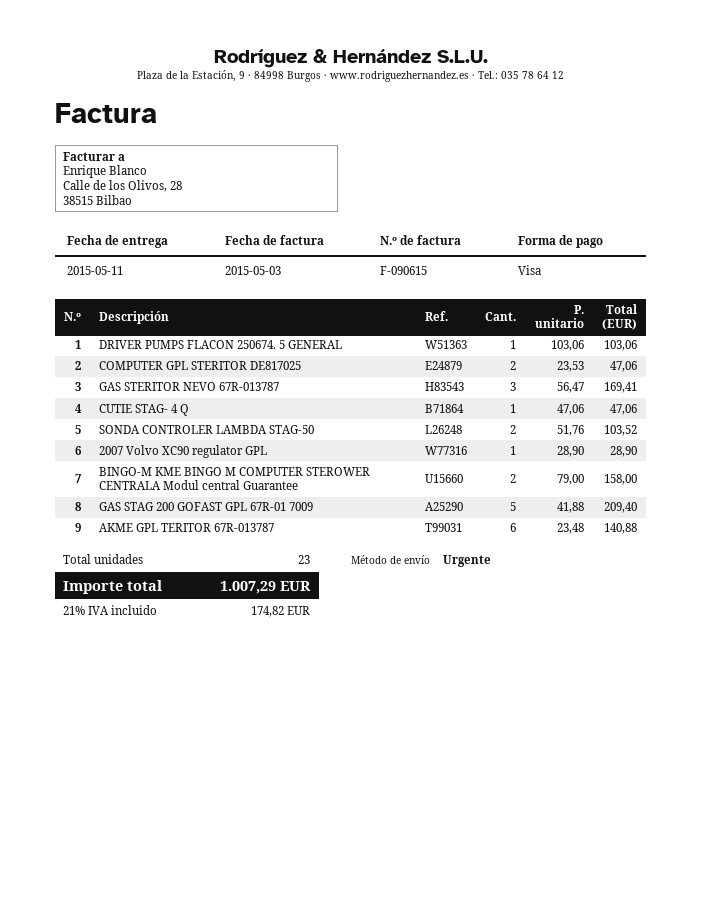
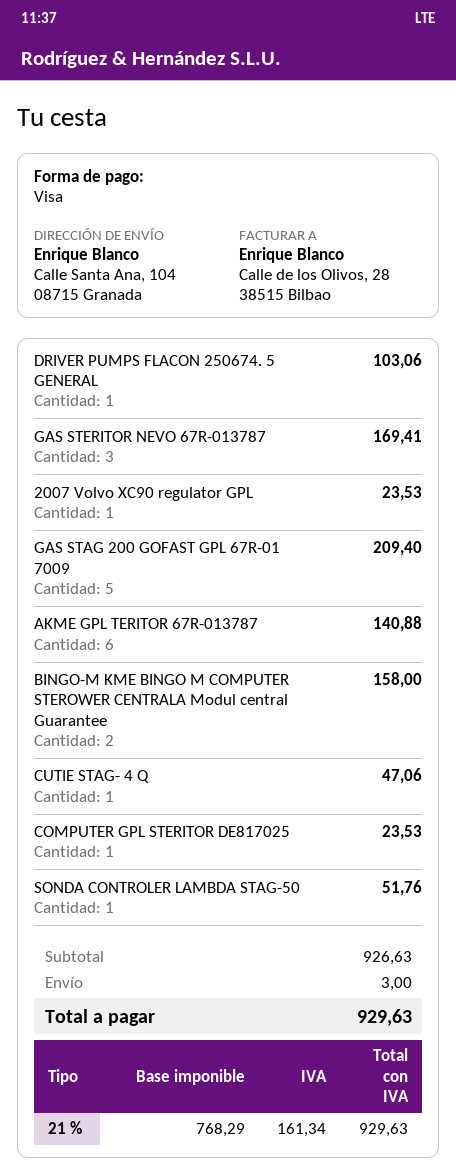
COMPUTER GPL STERITOR DE817025: 2 for 47.06 -> 1 for 23.53
SONDA CONTROLER LAMBDA STAG-50: 2 for 103.52 -> 1 for 51.76
2007 Volvo XC90 regulator GPL: 1 for 28.90 -> 1 for 23.53
shipping: none -> 3.00
tax: 21% = 174.82 -> 21% = 161.34
total: 1007.29 -> 929.63

